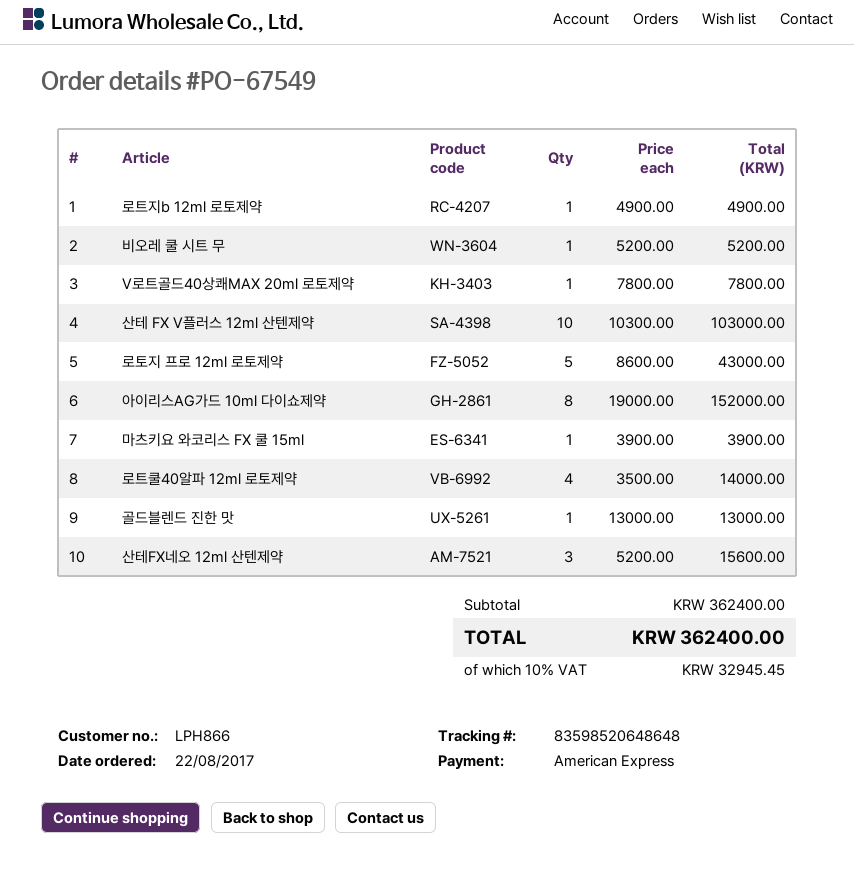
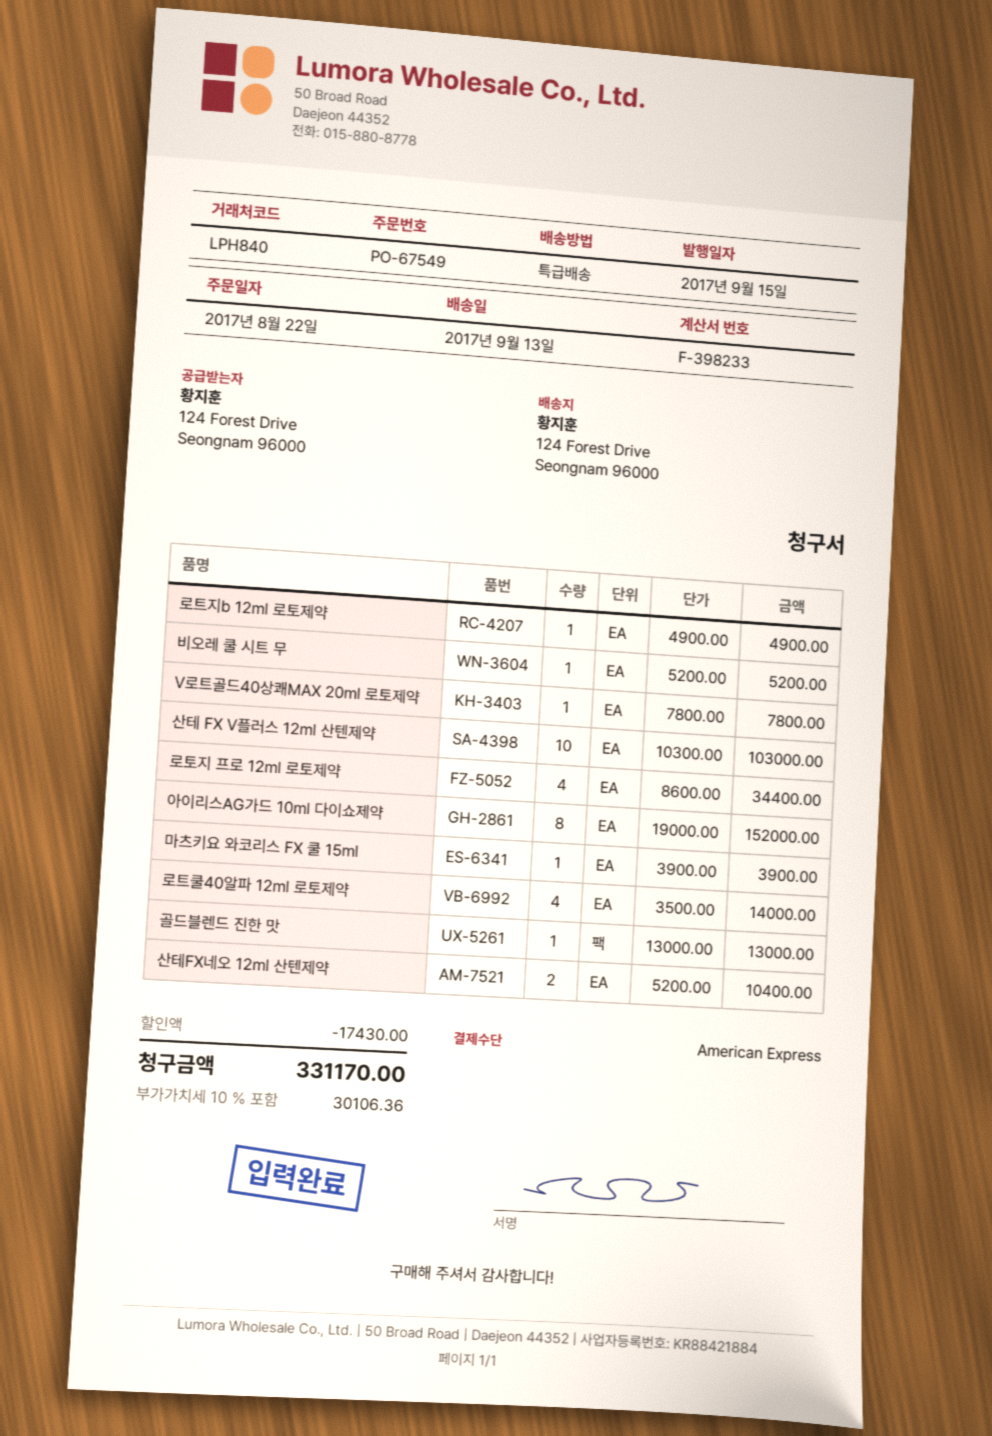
customer number: LPH866 -> LPH840
로토지 프로 12ml 로토제약: 5 x 8600.00 = 43000.00 -> 4 x 8600.00 = 34400.00
산테FX네오 12ml 산텐제약: 3 x 5200.00 = 15600.00 -> 2 x 5200.00 = 10400.00
discount: none -> 17430.00
tax: 10% = 32945.45 -> 10% = 30106.36
total: 362400.00 -> 331170.00

